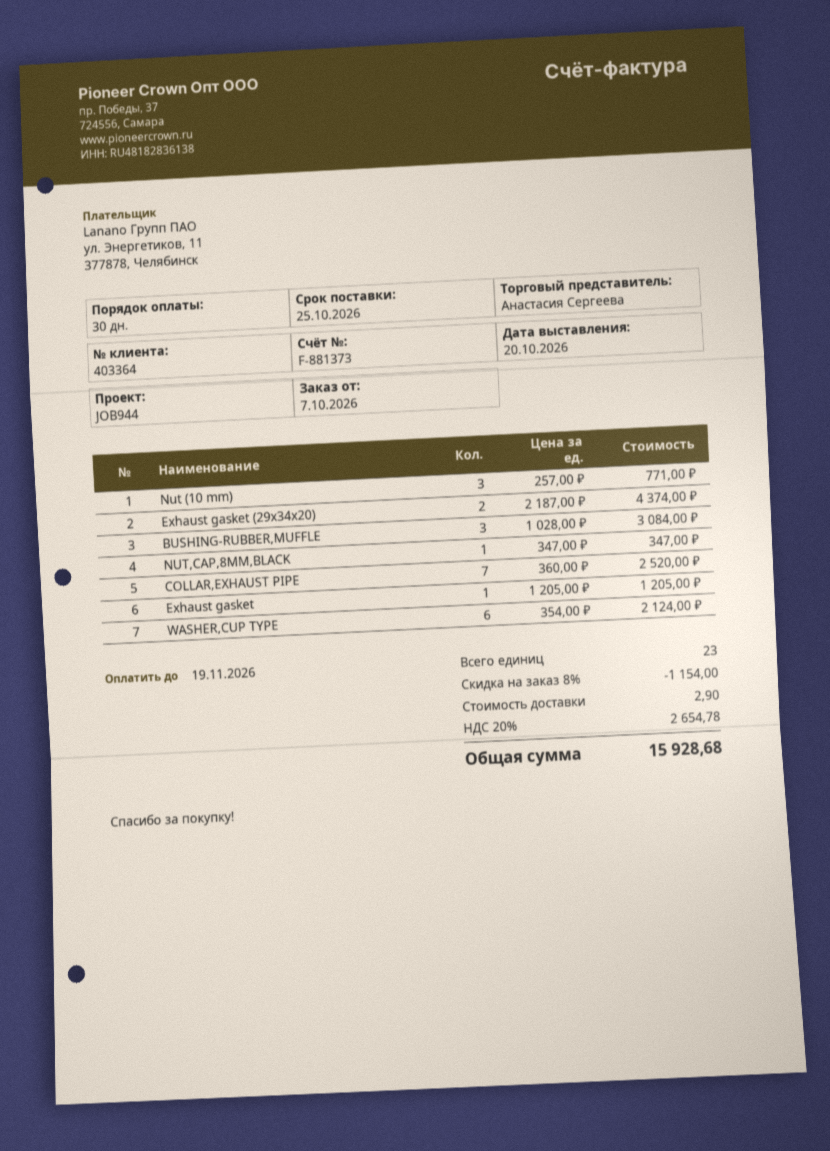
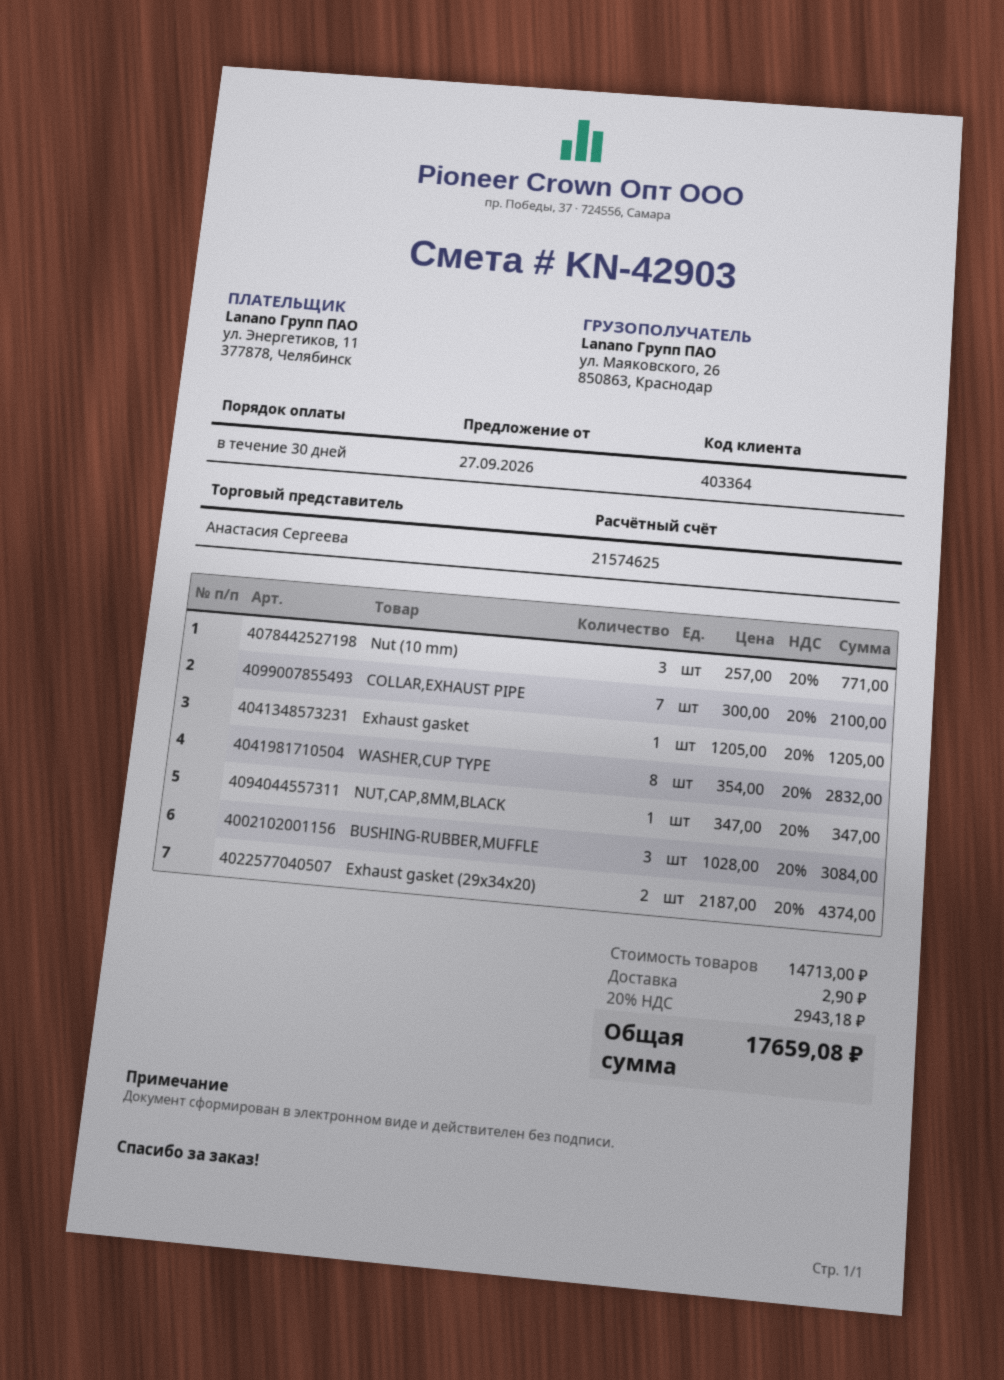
COLLAR,EXHAUST PIPE: 7 x 360.00 = 2520.00 -> 7 x 300.00 = 2100.00
WASHER,CUP TYPE: 6 x 354.00 = 2124.00 -> 8 x 354.00 = 2832.00
discount: 8% = 1154.00 -> none
tax: 20% = 2654.78 -> 20% = 2943.18
total: 15928.68 -> 17659.08

